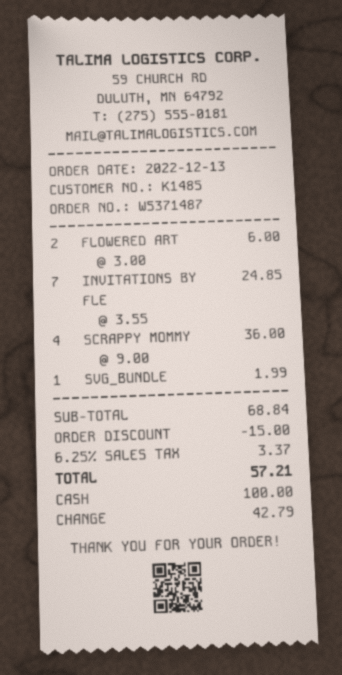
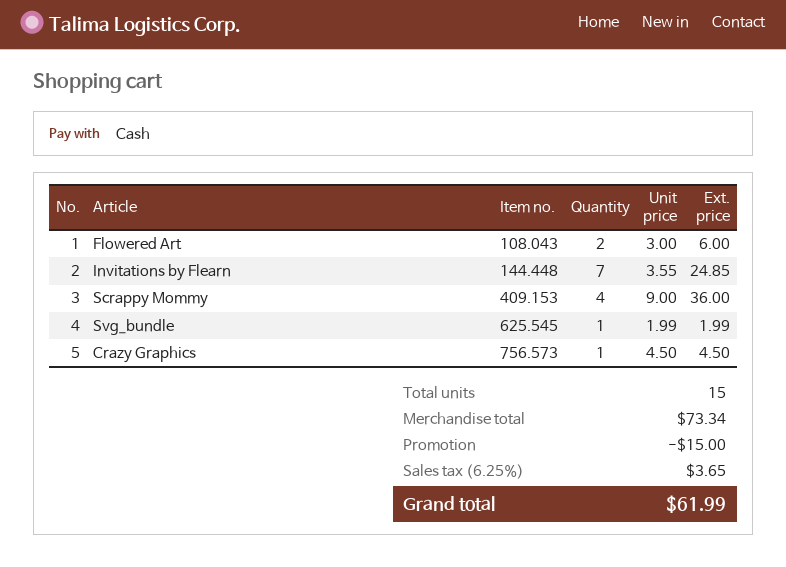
Crazy Graphics: none -> 1 x 4.50 = 4.50
subtotal: 68.84 -> 73.34
tax: 6.25% = 3.37 -> 6.25% = 3.65
total: 57.21 -> 61.99

